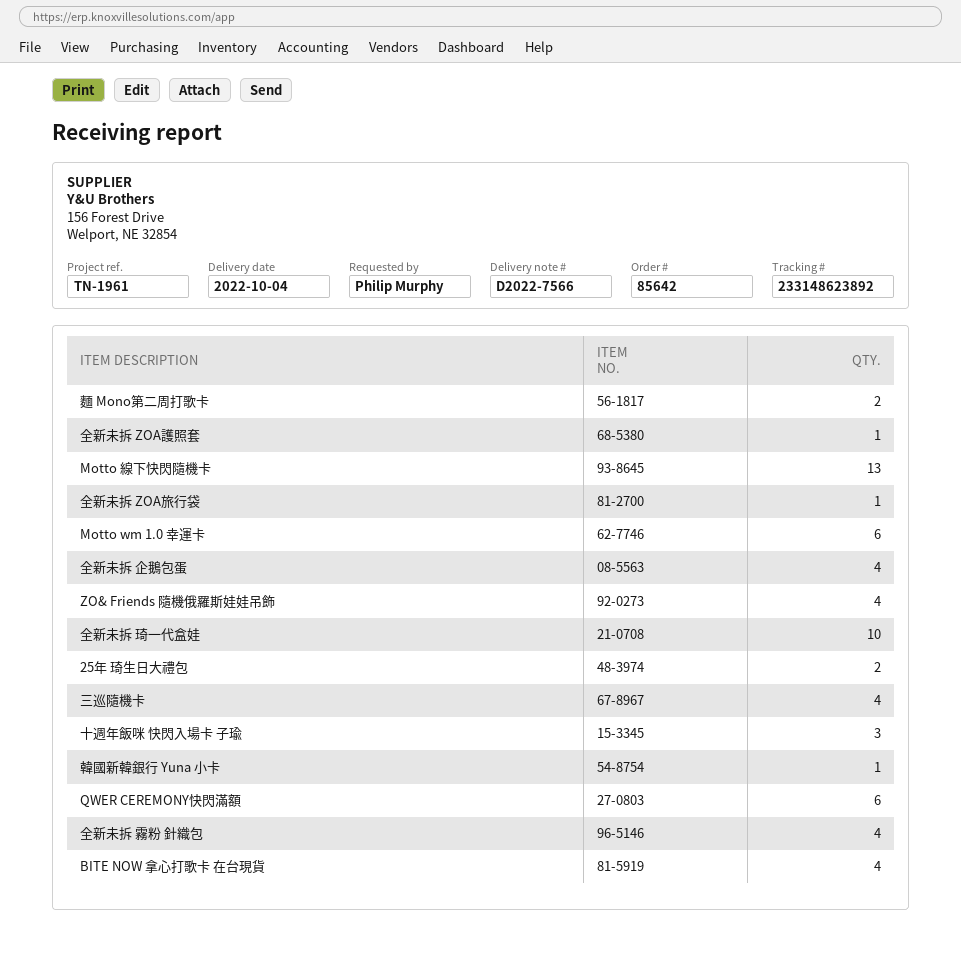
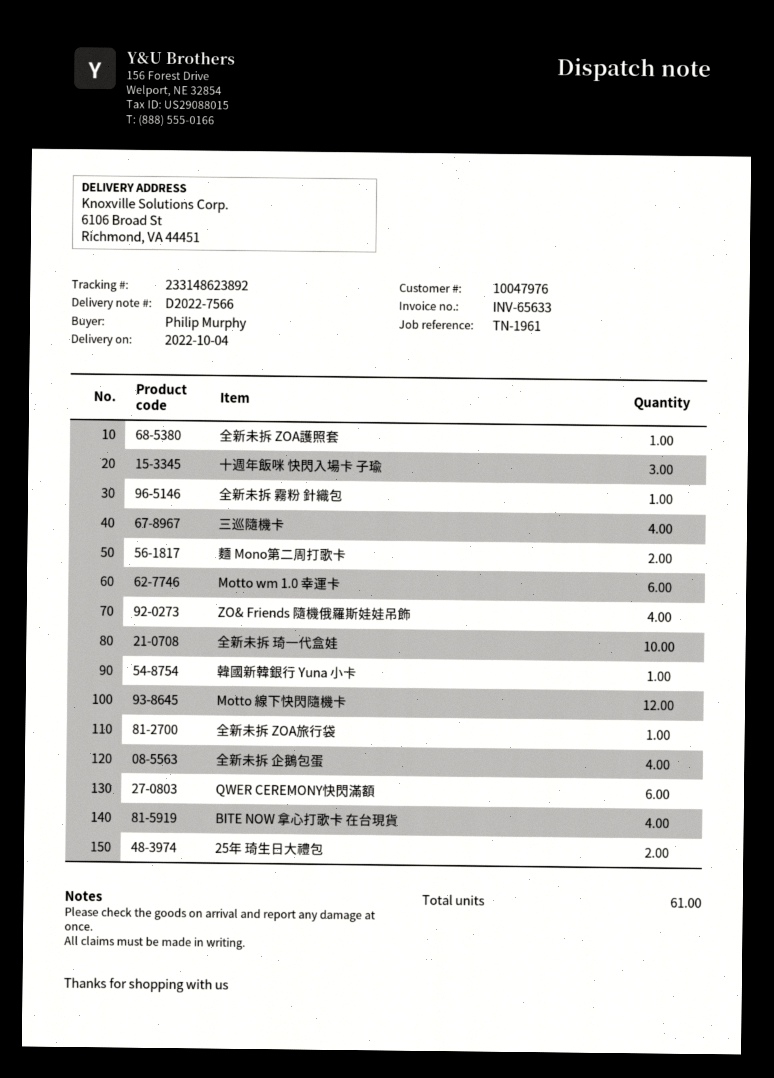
Motto 線下快閃隨機卡: 13 -> 12
全新未拆 霧粉 針織包: 4 -> 1

